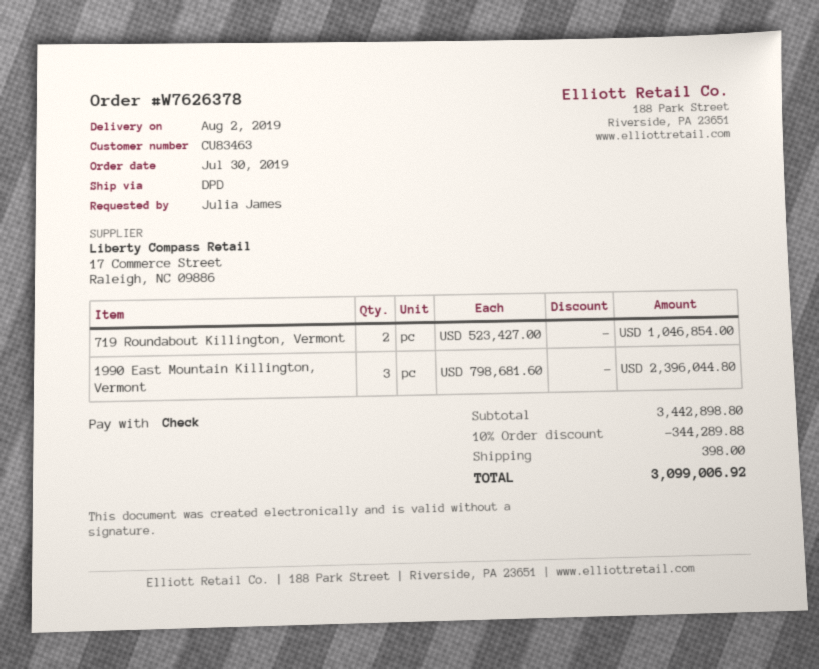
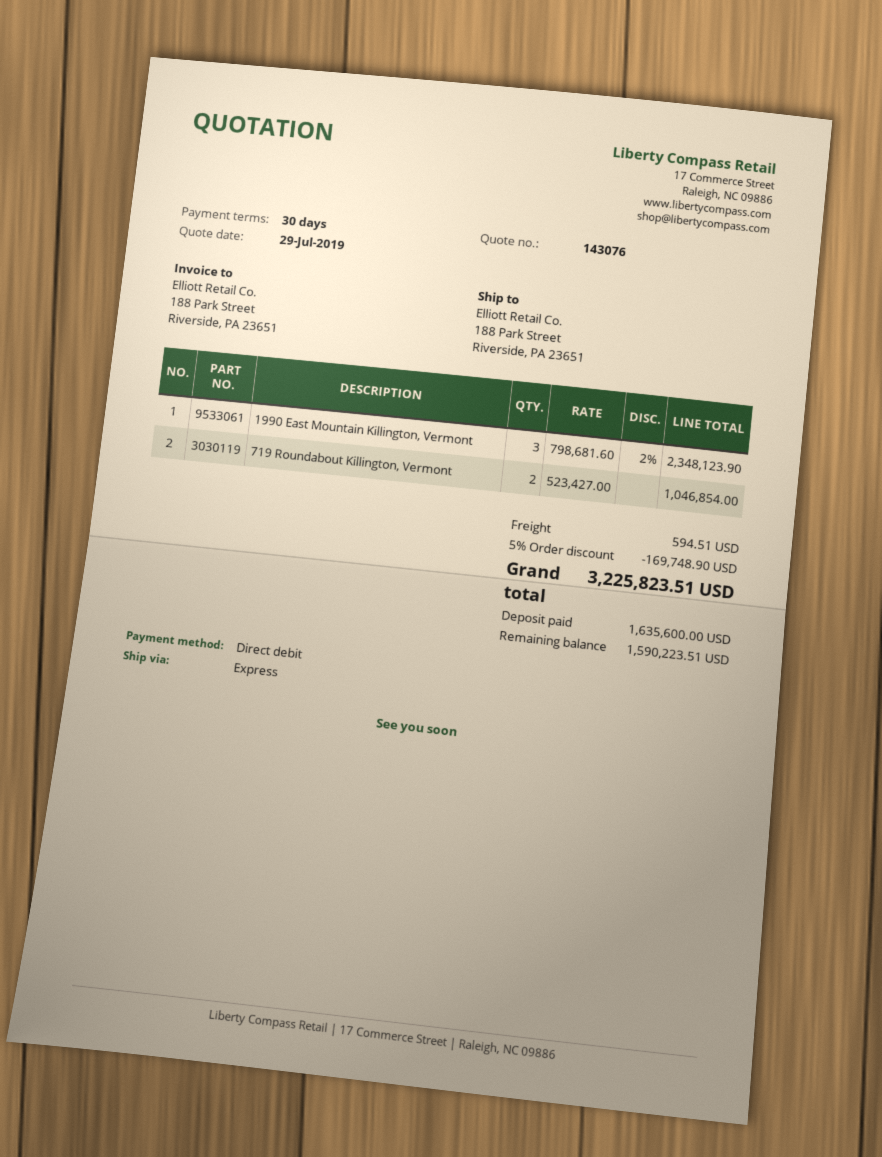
payment method: cheque -> direct debit
shipping method: DPD -> express
1990 East Mountain Killington, Vermont: 3 x 798681.60 = 2396044.80 -> 3 x 798681.60 - 2% = 2348123.90
discount: 10% = 344289.88 -> 5% = 169748.90
shipping: 398.00 -> 594.51
total: 3099006.92 -> 3225823.51

